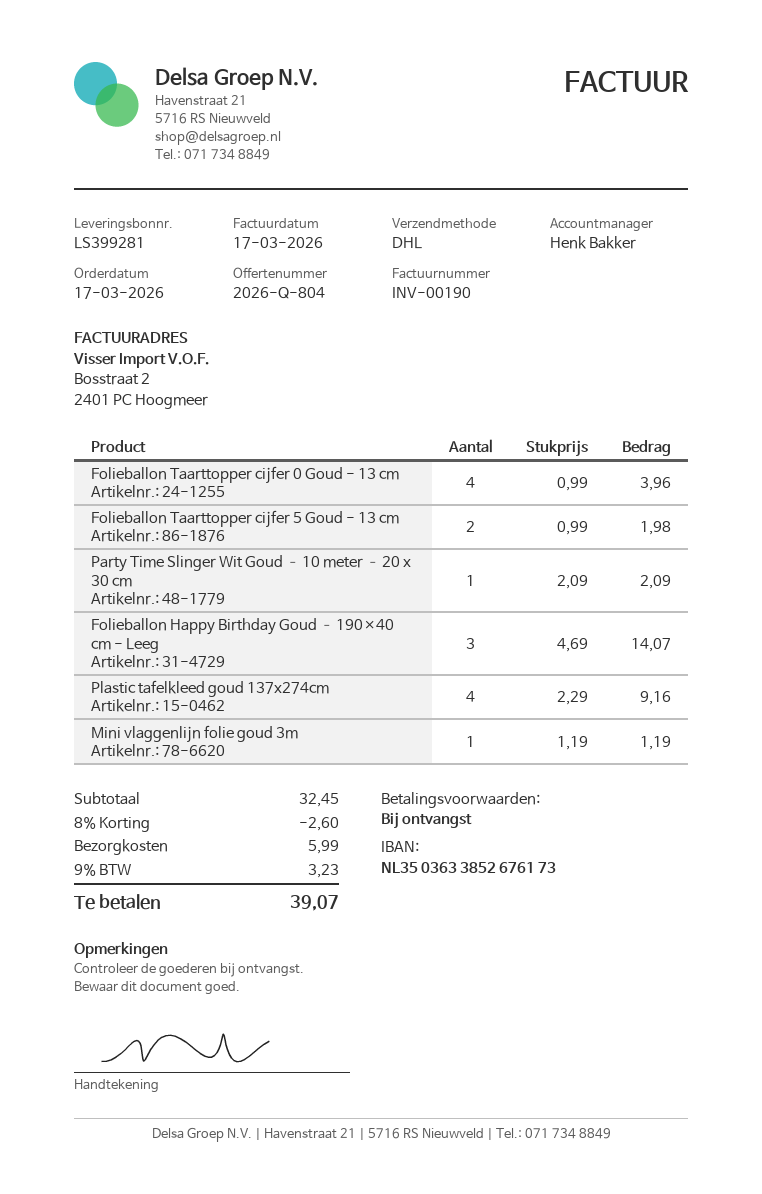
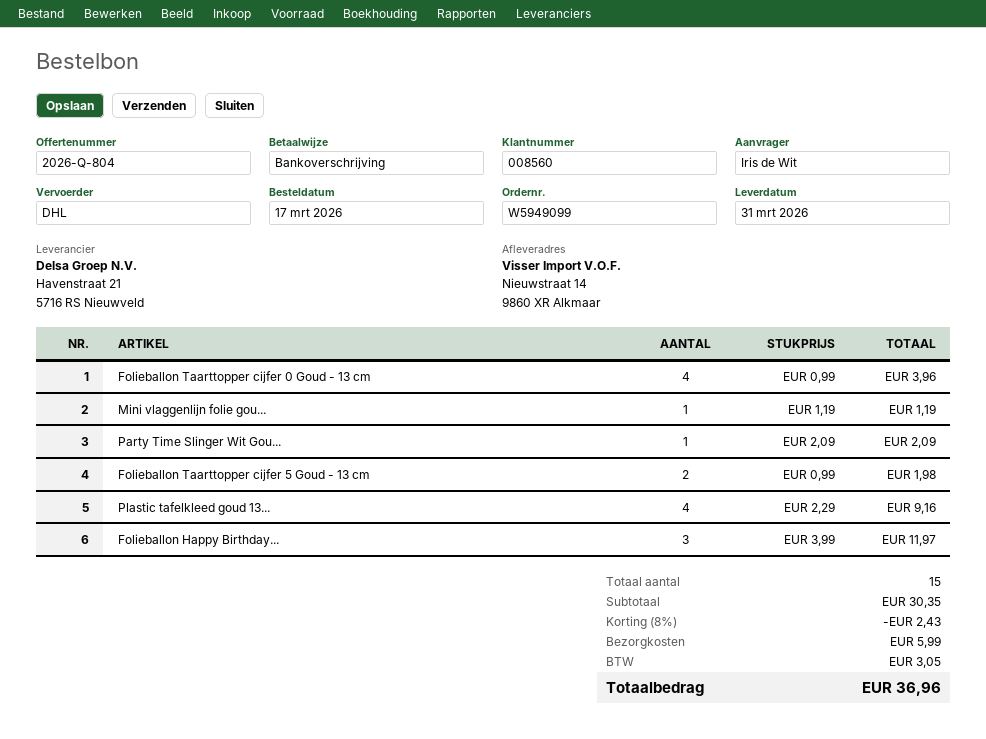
Folieballon Happy Birthday Goud – 190×40 cm - Leeg: 3 x 4.69 = 14.07 -> 3 x 3.99 = 11.97
subtotal: 32.45 -> 30.35
discount: 8% = 2.60 -> 8% = 2.43
tax: 3.23 -> 3.05
total: 39.07 -> 36.96

